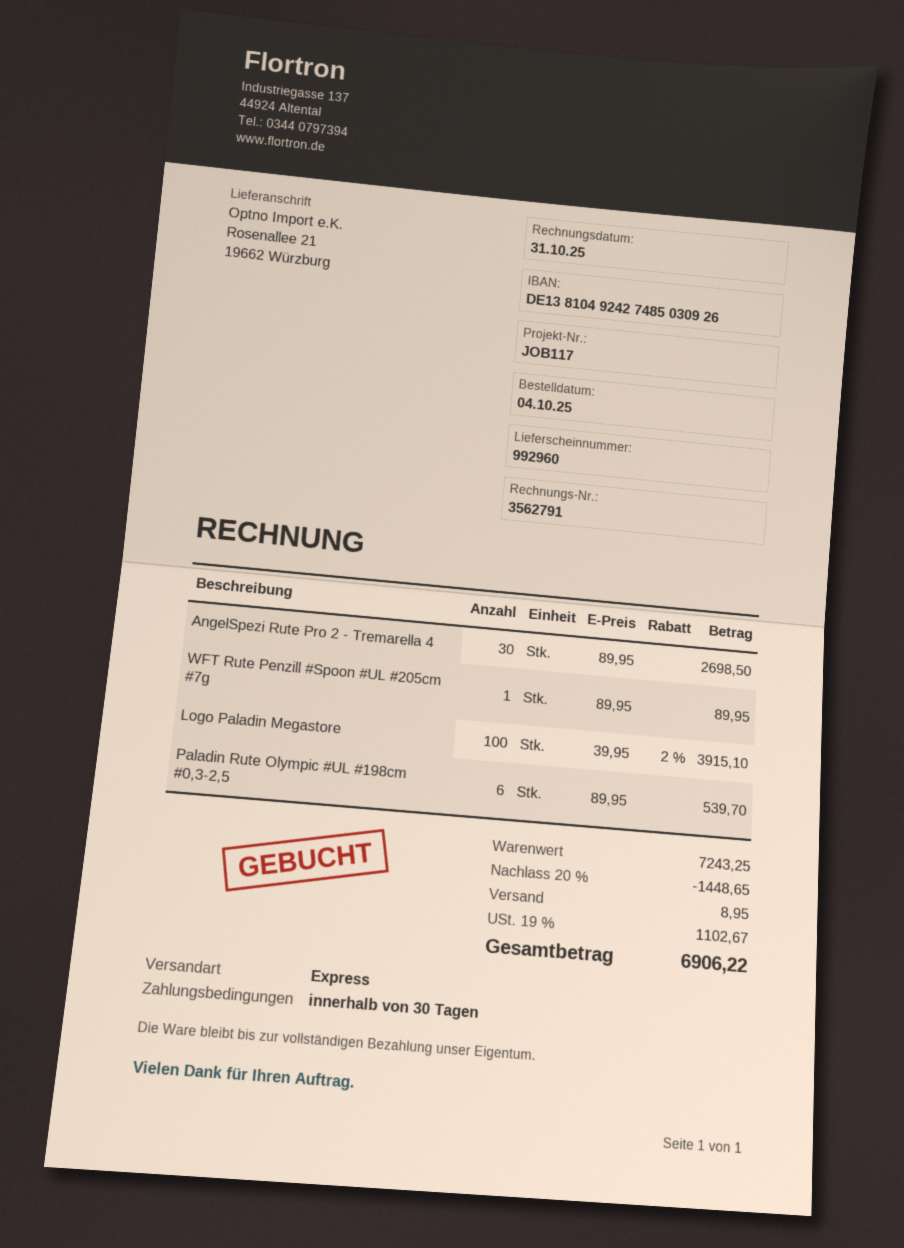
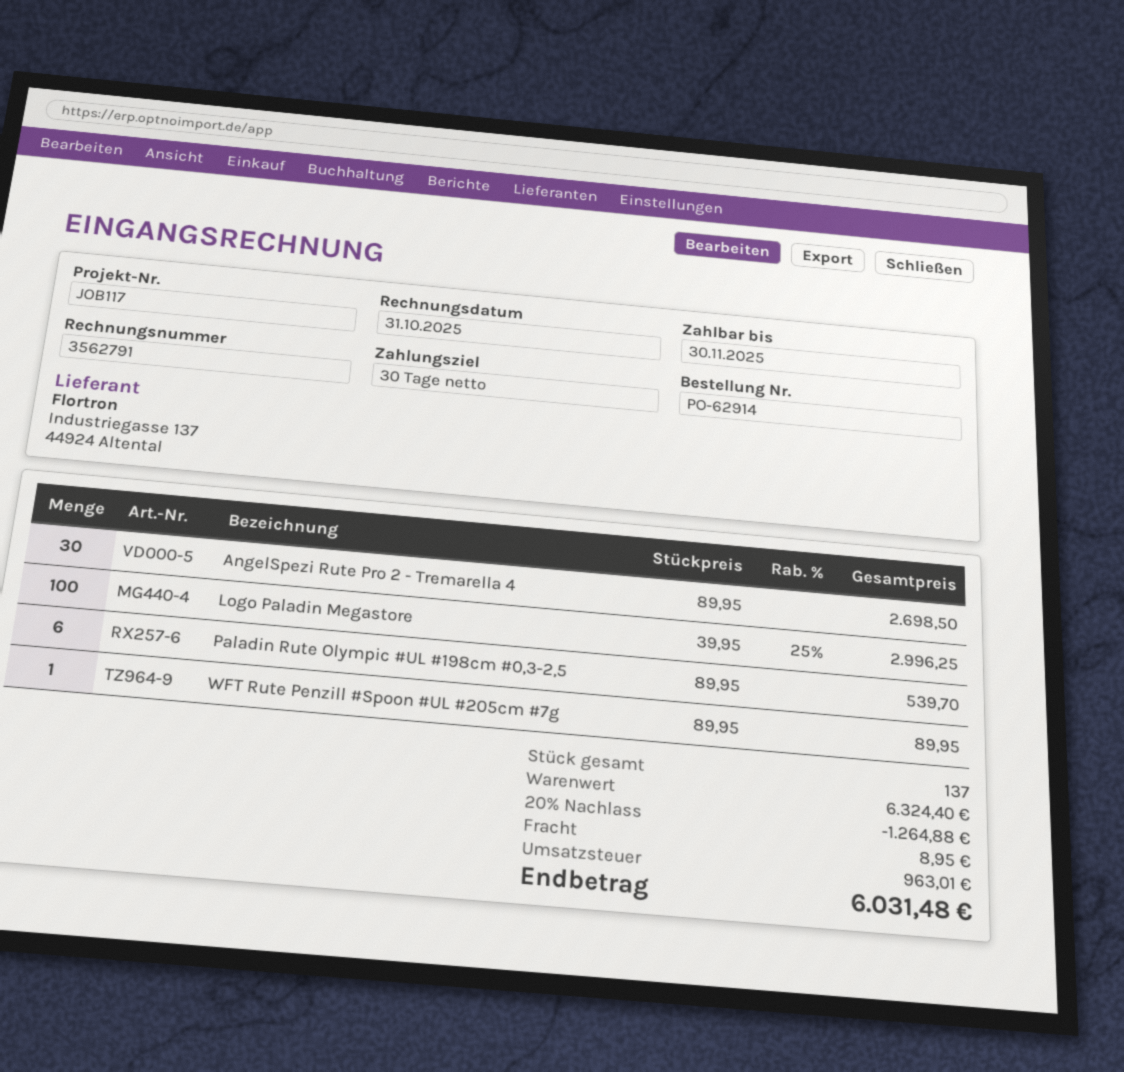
Logo Paladin Megastore: 100 x 39.95 - 2% = 3915.10 -> 100 x 39.95 - 25% = 2996.25
subtotal: 7243.25 -> 6324.40
discount: 20% = 1448.65 -> 20% = 1264.88
tax: 1102.67 -> 963.01
total: 6906.22 -> 6031.48

